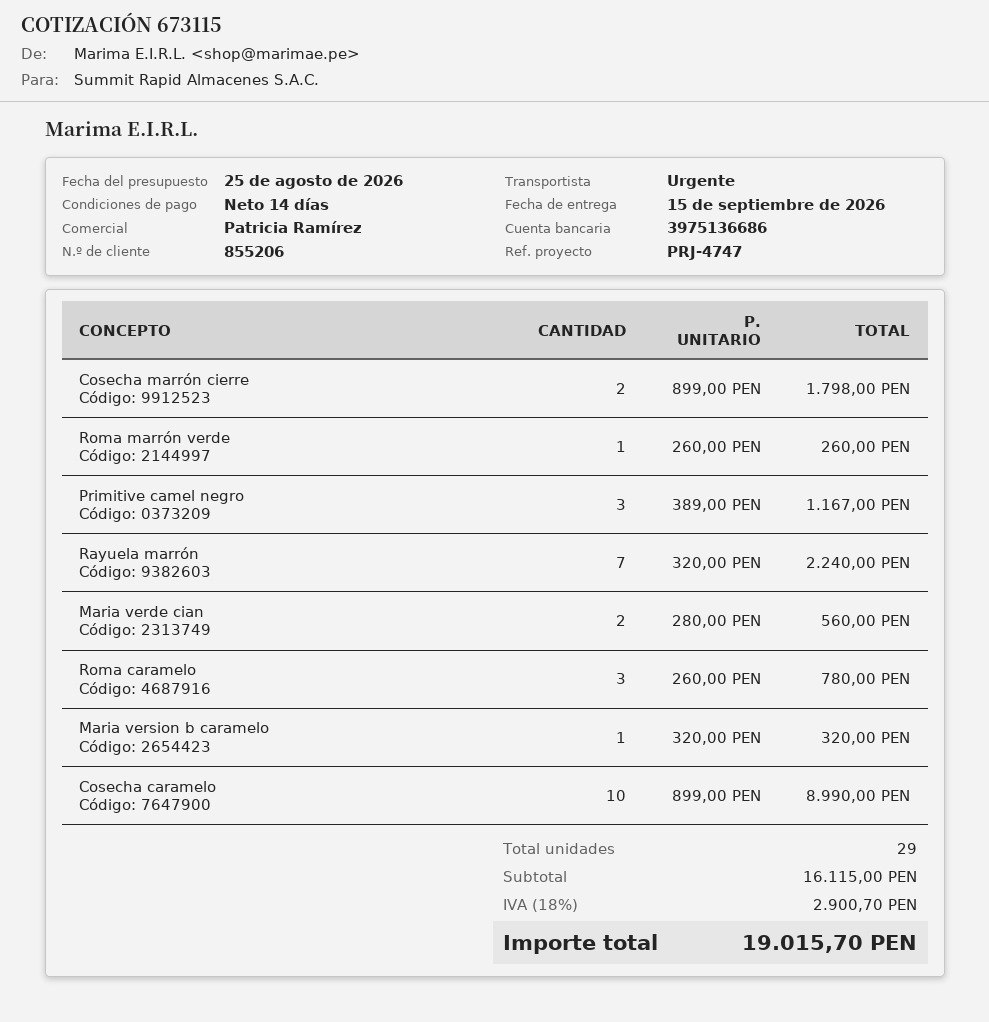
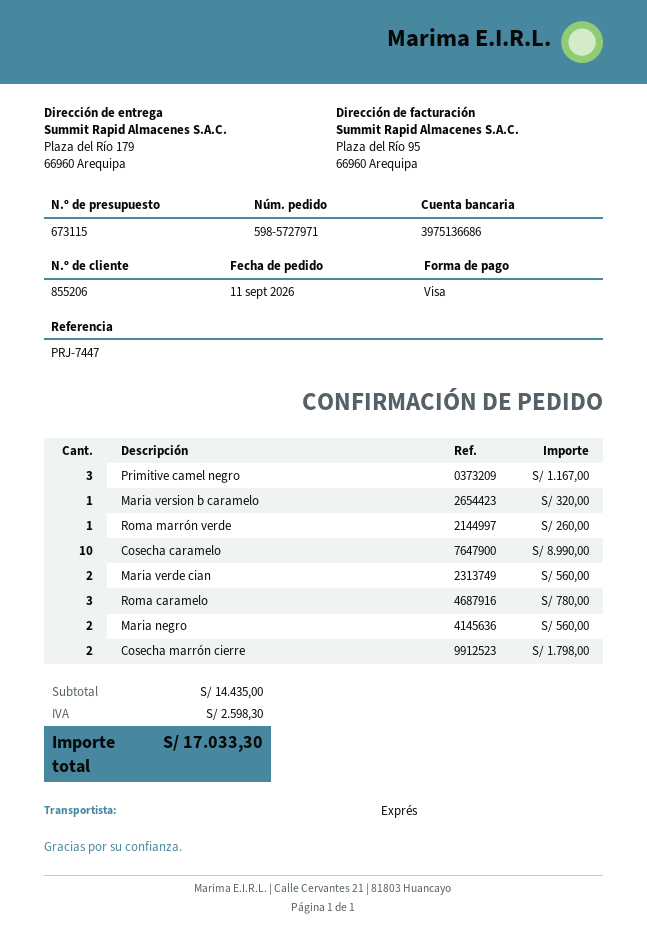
reference: PRJ-4747 -> PRJ-7447
Rayuela marrón: 7 for 2240.00 -> none
Maria negro: none -> 2 for 560.00
subtotal: 16115.00 -> 14435.00
tax: 2900.70 -> 2598.30
total: 19015.70 -> 17033.30

